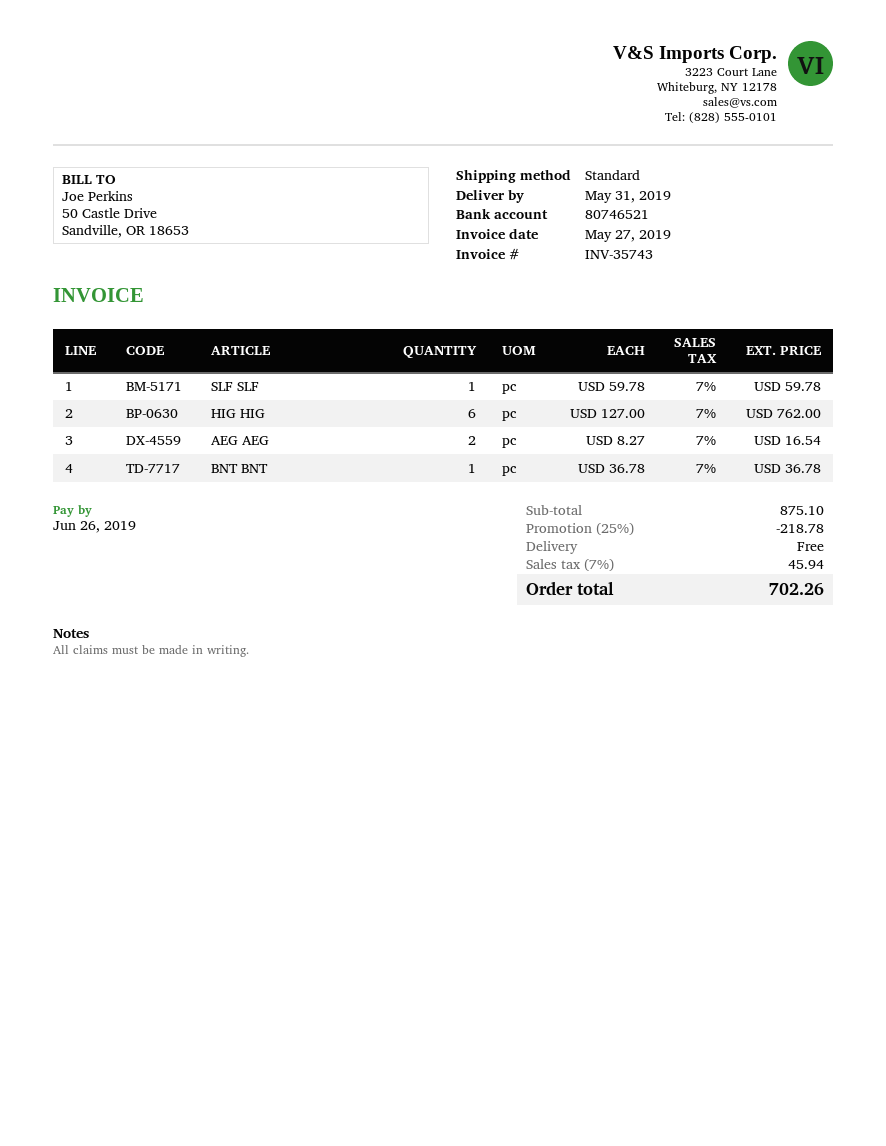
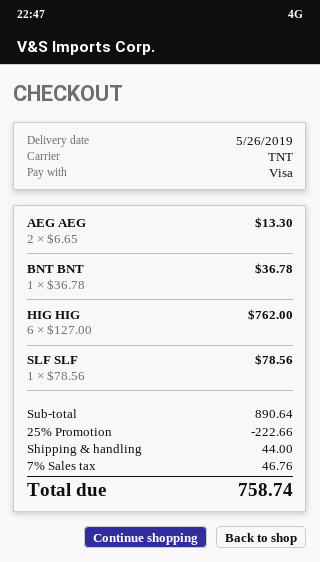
delivery date: 2019-05-31 -> 2019-05-26
shipping method: standard -> TNT
SLF SLF: 1 x 59.78 = 59.78 -> 1 x 78.56 = 78.56
AEG AEG: 2 x 8.27 = 16.54 -> 2 x 6.65 = 13.30
subtotal: 875.10 -> 890.64
discount: 25% = 218.78 -> 25% = 222.66
shipping: 0.00 -> 44.00
tax: 7% = 45.94 -> 7% = 46.76
total: 702.26 -> 758.74

